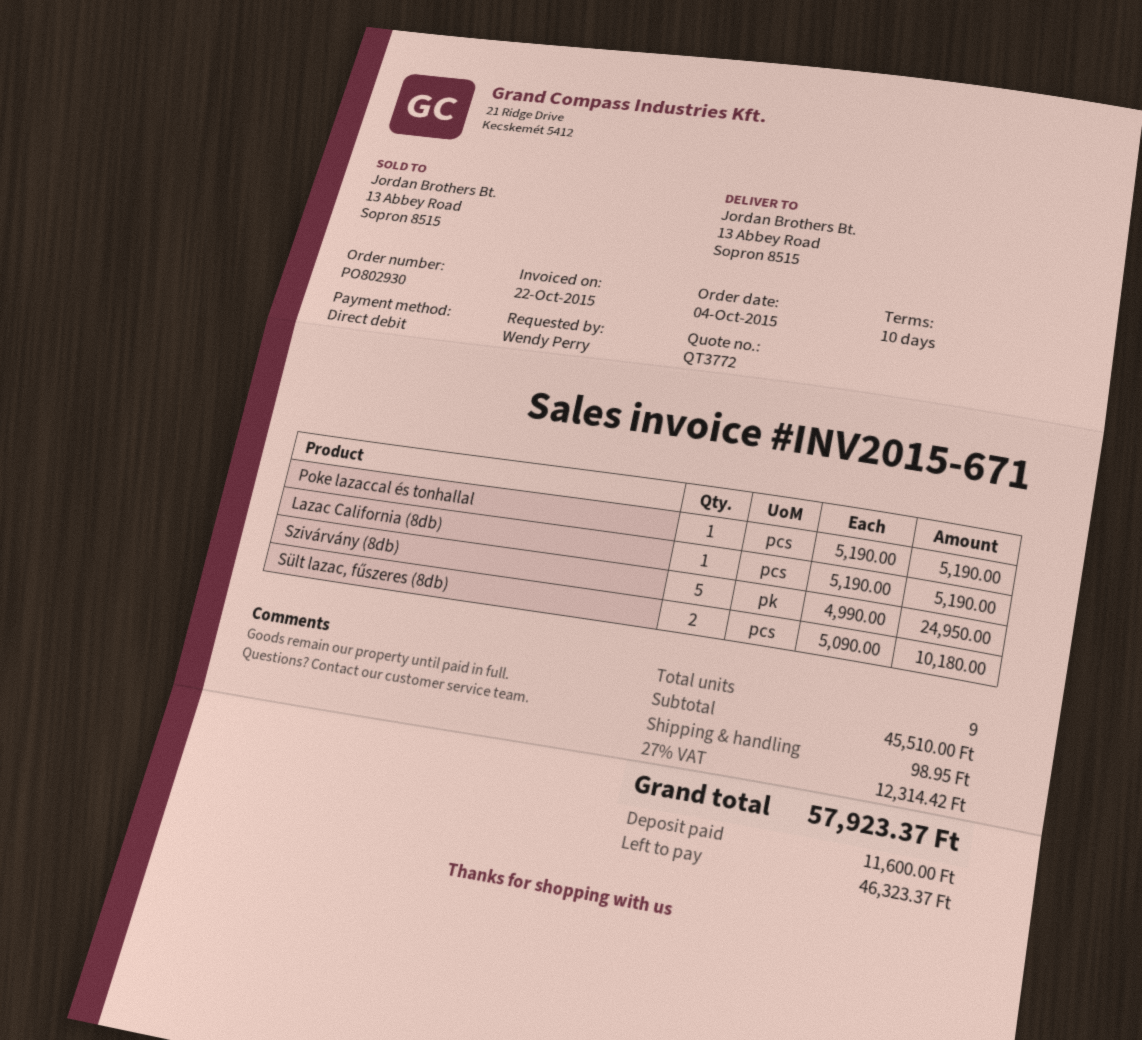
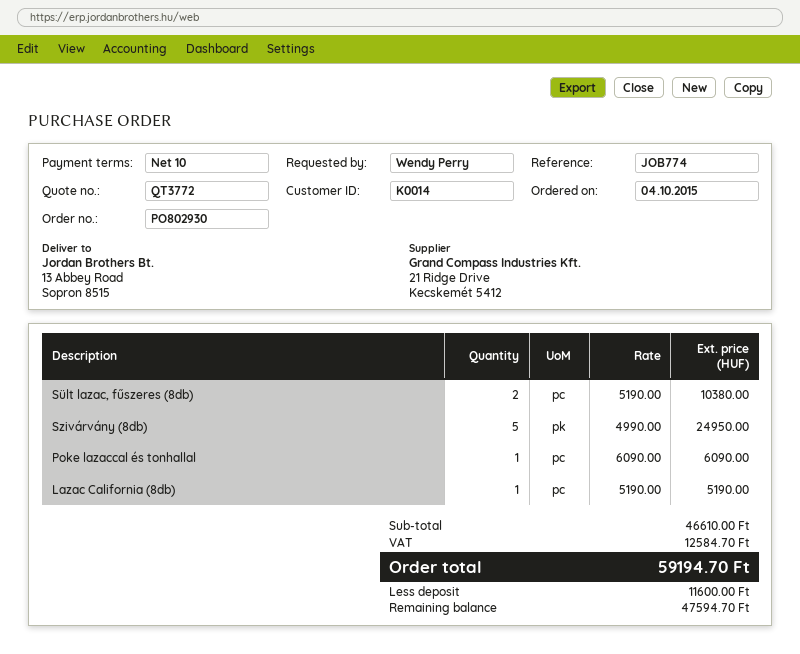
Poke lazaccal és tonhallal: 1 x 5190.00 = 5190.00 -> 1 x 6090.00 = 6090.00
Sült lazac, fűszeres (8db): 2 x 5090.00 = 10180.00 -> 2 x 5190.00 = 10380.00
subtotal: 45510.00 -> 46610.00
shipping: 98.95 -> none
tax: 12314.42 -> 12584.70
total: 57923.37 -> 59194.70
balance: 46323.37 -> 47594.70

